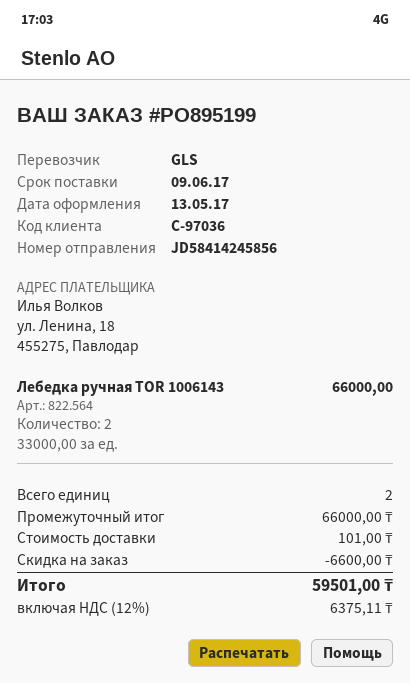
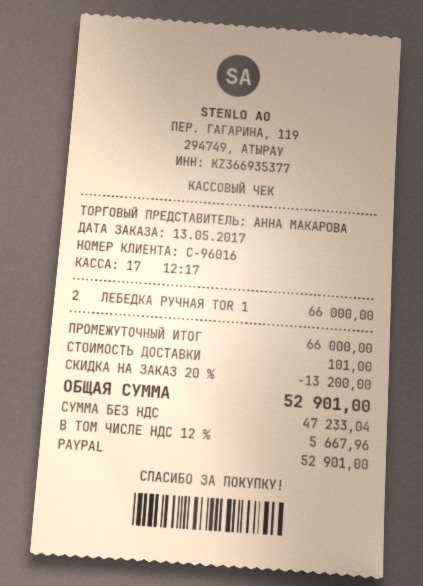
customer number: C-97036 -> C-96016
discount: 6600.00 -> 13200.00
tax: 12% = 6375.11 -> 12% = 5667.96
total: 59501.00 -> 52901.00

